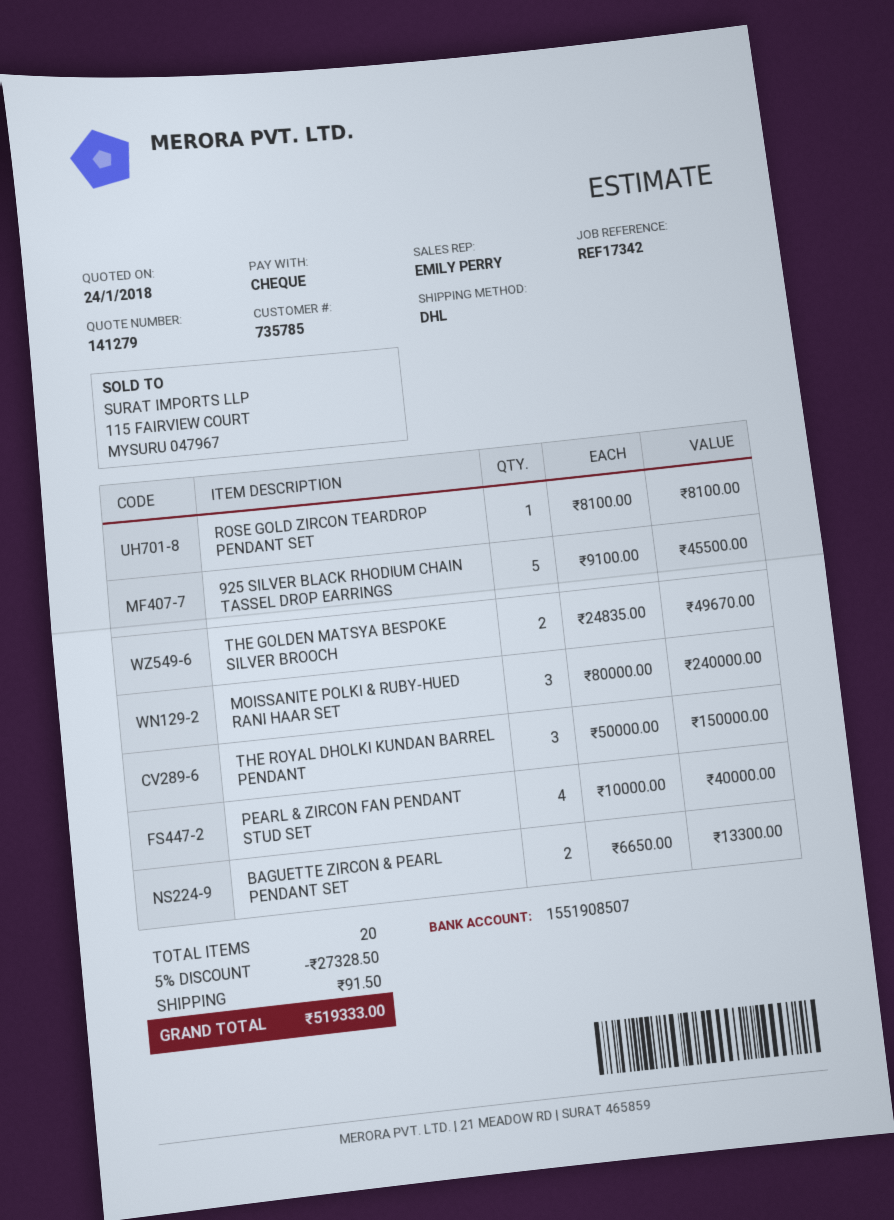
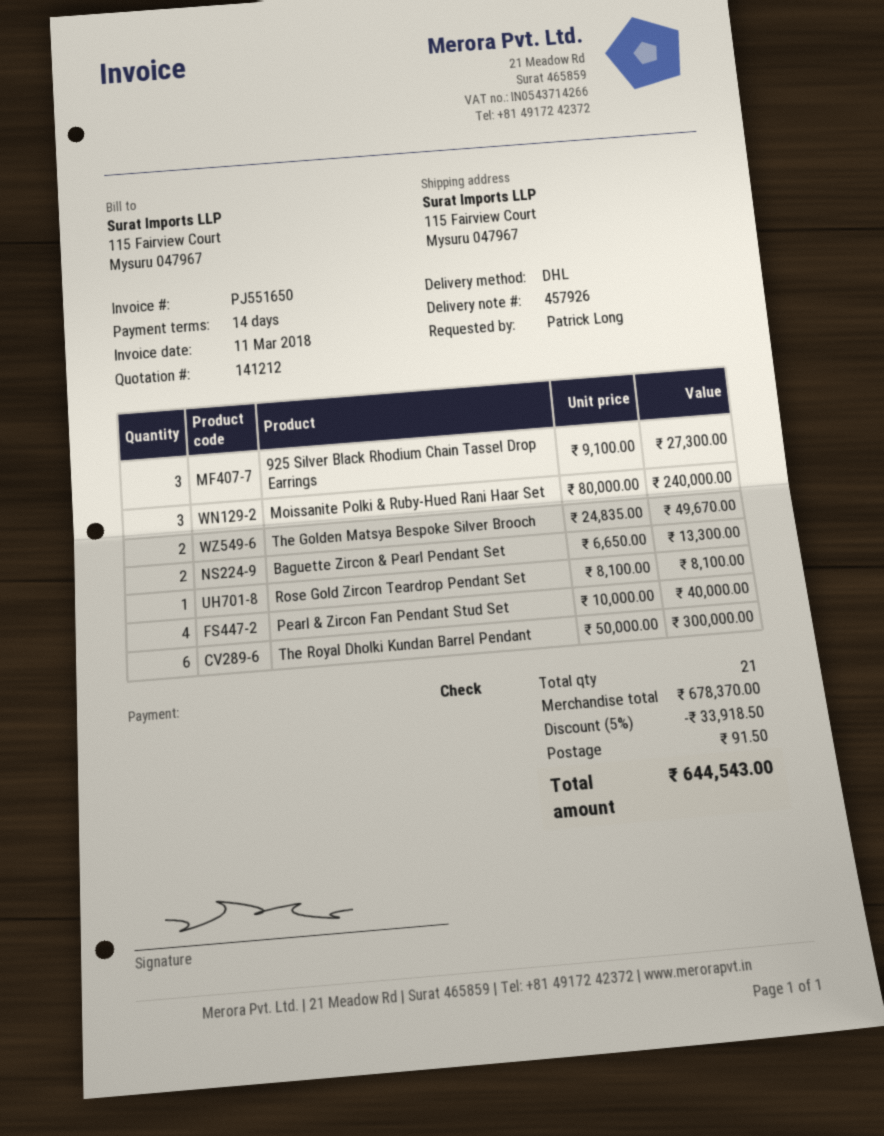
quote number: 141279 -> 141212
925 SILVER BLACK RHODIUM CHAIN TASSEL DROP EARRINGS: 5 x 9100.00 = 45500.00 -> 3 x 9100.00 = 27300.00
THE ROYAL DHOLKI KUNDAN BARREL PENDANT: 3 x 50000.00 = 150000.00 -> 6 x 50000.00 = 300000.00
total quantity: 20 -> 21
discount: 5% = 27328.50 -> 5% = 33918.50
total: 519333.00 -> 644543.00

